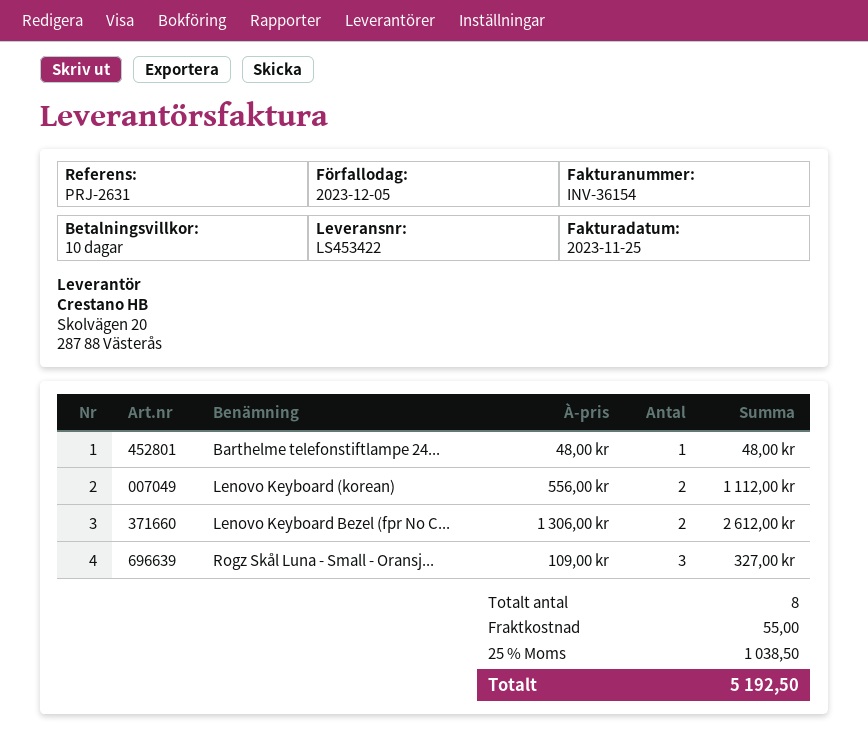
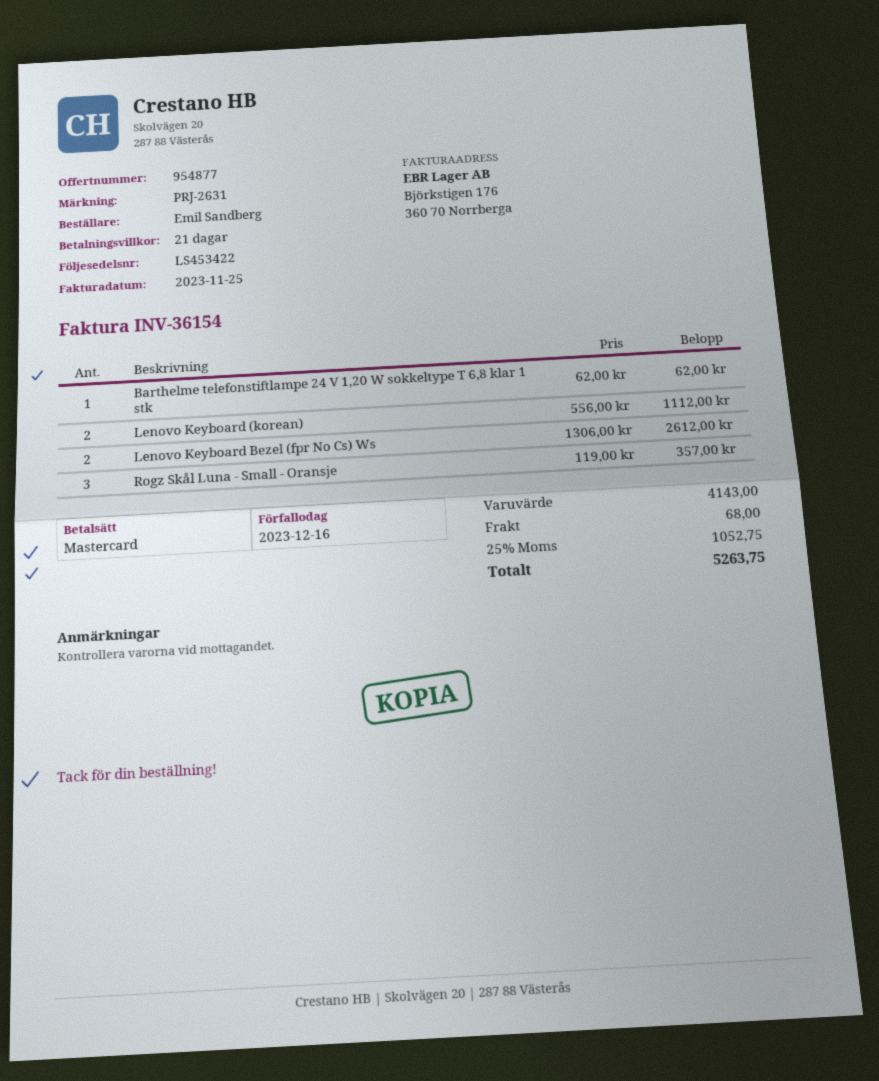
payment terms: 10 days -> 21 days
due date: 2023-12-05 -> 2023-12-16
Barthelme telefonstiftlampe 24...: 1 x 48.00 = 48.00 -> 1 x 62.00 = 62.00
Rogz Skål Luna - Small - Oransj...: 3 x 109.00 = 327.00 -> 3 x 119.00 = 357.00
shipping: 55.00 -> 68.00
tax: 25% = 1038.50 -> 25% = 1052.75
total: 5192.50 -> 5263.75

